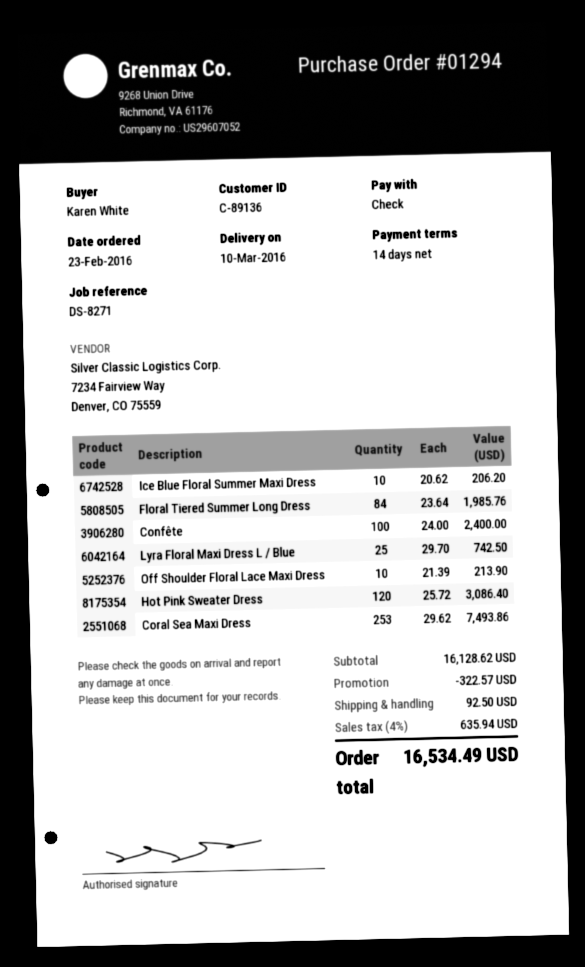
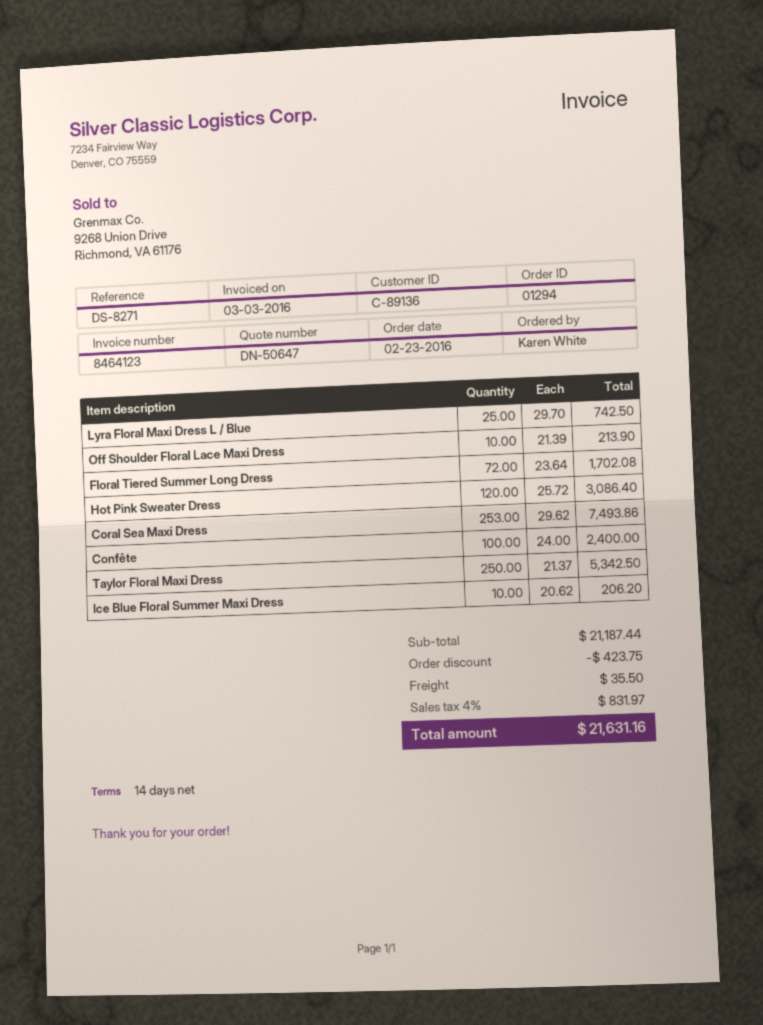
Floral Tiered Summer Long Dress: 84 x 23.64 = 1985.76 -> 72 x 23.64 = 1702.08
Taylor Floral Maxi Dress: none -> 250 x 21.37 = 5342.50
subtotal: 16128.62 -> 21187.44
discount: 322.57 -> 423.75
shipping: 92.50 -> 35.50
tax: 4% = 635.94 -> 4% = 831.97
total: 16534.49 -> 21631.16

